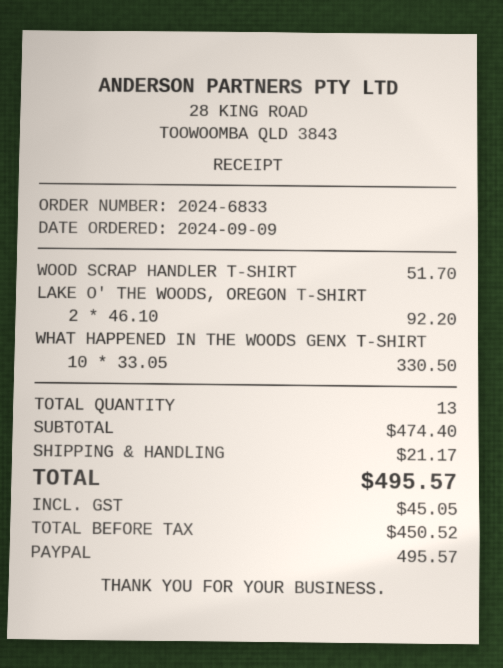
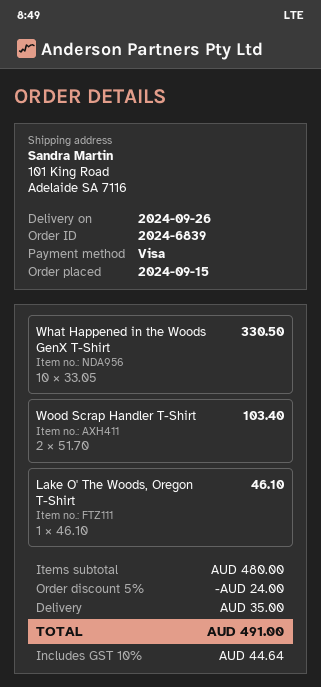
order number: 2024-6833 -> 2024-6839
order date: 2024-09-09 -> 2024-09-15
payment method: PayPal -> Visa
WOOD SCRAP HANDLER T-SHIRT: 1 x 51.70 = 51.70 -> 2 x 51.70 = 103.40
LAKE O' THE WOODS, OREGON T-SHIRT: 2 x 46.10 = 92.20 -> 1 x 46.10 = 46.10
subtotal: 474.40 -> 480.00
discount: none -> 5% = 24.00
shipping: 21.17 -> 35.00
tax: 45.05 -> 44.64
total: 495.57 -> 491.00

